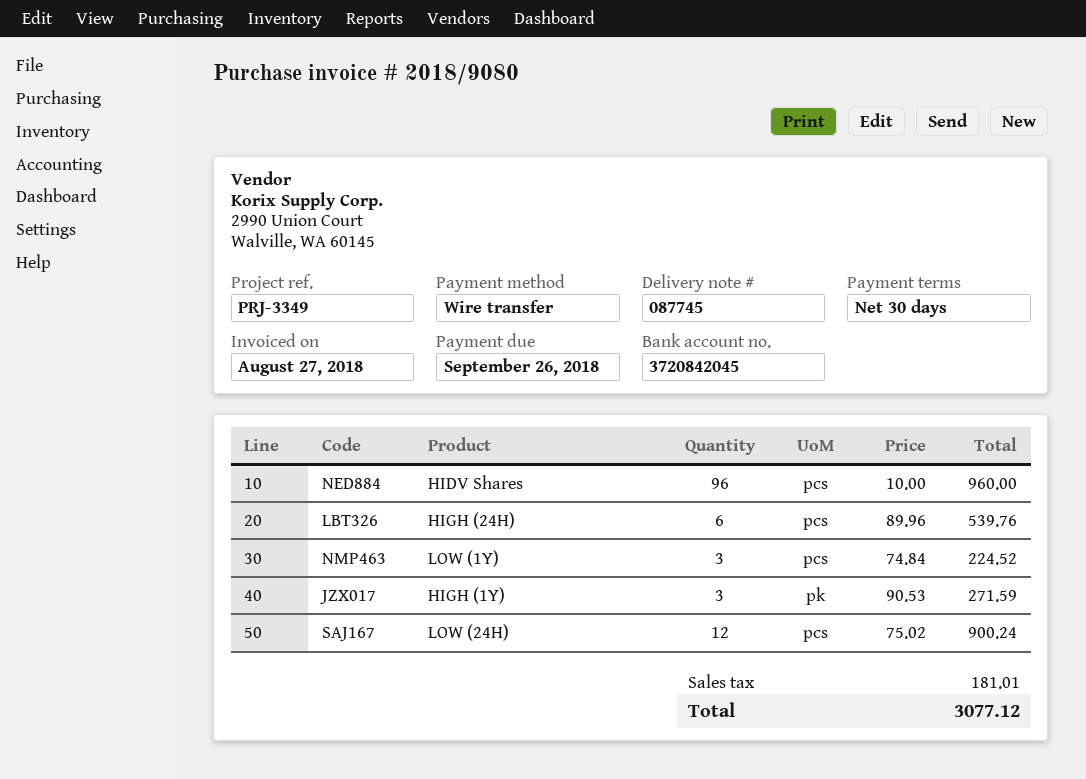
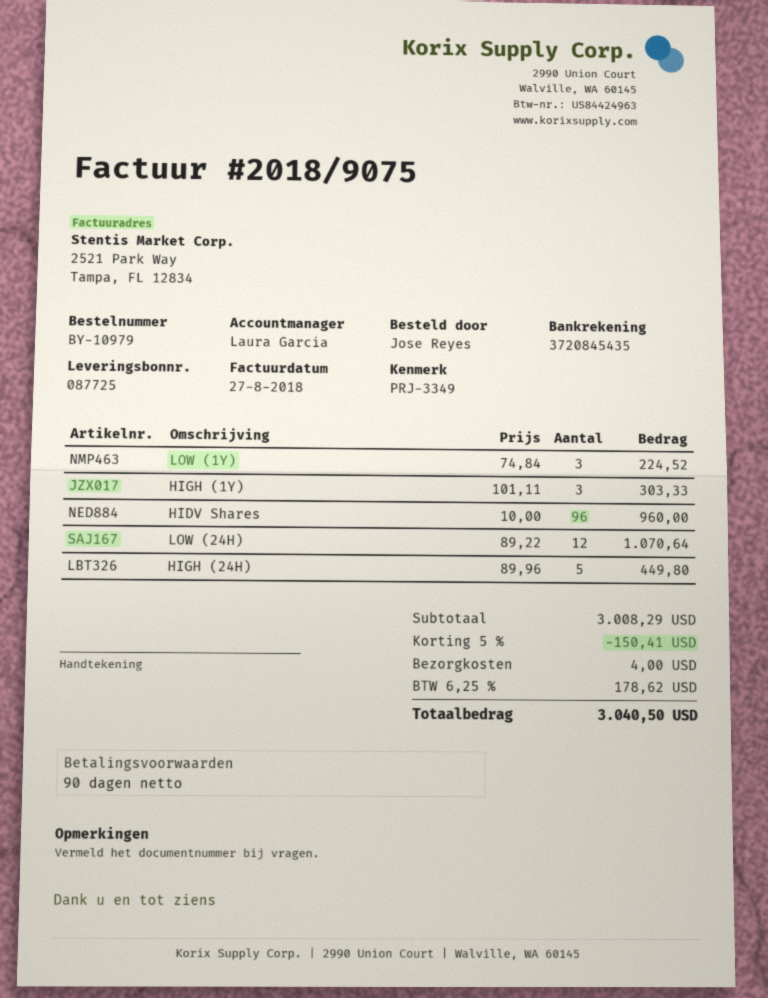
delivery note number: 087745 -> 087725
invoice number: 2018/9080 -> 2018/9075
payment terms: 30 days -> 90 days
bank account: 3720842045 -> 3720845435
HIGH (24H): 6 x 89.96 = 539.76 -> 5 x 89.96 = 449.80
HIGH (1Y): 3 x 90.53 = 271.59 -> 3 x 101.11 = 303.33
LOW (24H): 12 x 75.02 = 900.24 -> 12 x 89.22 = 1070.64
discount: none -> 5% = 150.41
shipping: none -> 4.00
tax: 181.01 -> 178.62
total: 3077.12 -> 3040.50

